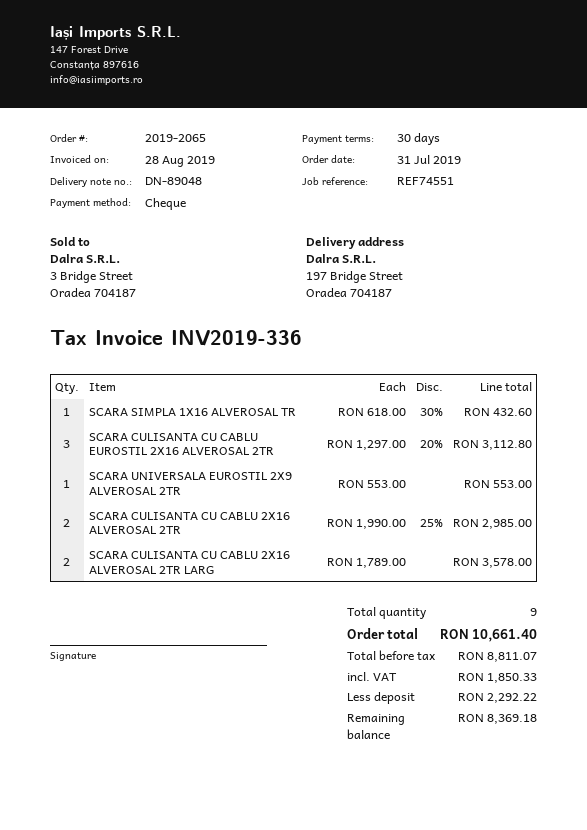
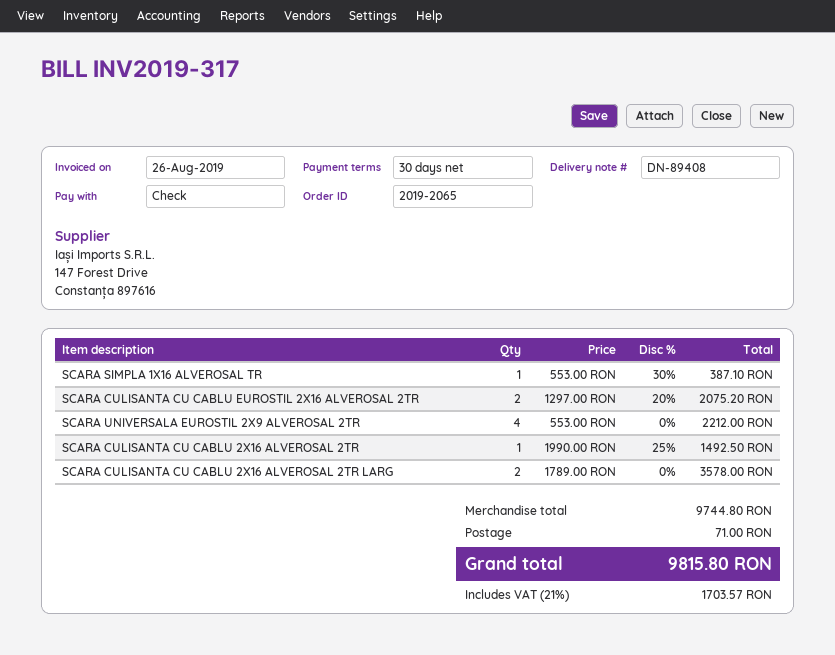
delivery note number: DN-89048 -> DN-89408
invoice number: INV2019-336 -> INV2019-317
invoice date: 2019-08-28 -> 2019-08-26
SCARA SIMPLA 1X16 ALVEROSAL TR: 1 x 618.00 - 30% = 432.60 -> 1 x 553.00 - 30% = 387.10
SCARA CULISANTA CU CABLU EUROSTIL 2X16 ALVEROSAL 2TR: 3 x 1297.00 - 20% = 3112.80 -> 2 x 1297.00 - 20% = 2075.20
SCARA UNIVERSALA EUROSTIL 2X9 ALVEROSAL 2TR: 1 x 553.00 = 553.00 -> 4 x 553.00 = 2212.00
SCARA CULISANTA CU CABLU 2X16 ALVEROSAL 2TR: 2 x 1990.00 - 25% = 2985.00 -> 1 x 1990.00 - 25% = 1492.50
shipping: none -> 71.00
tax: 1850.33 -> 1703.57
total: 10661.40 -> 9815.80

